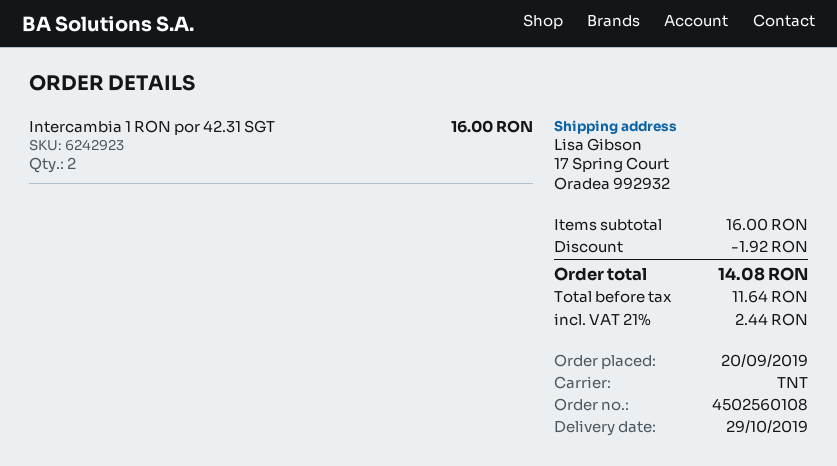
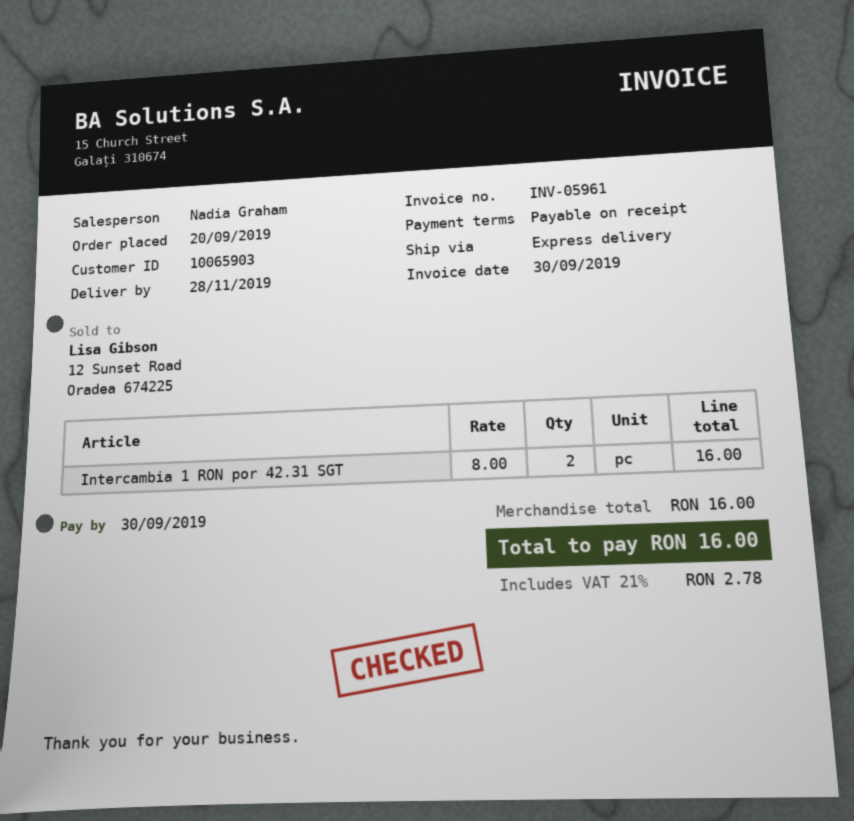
delivery date: 2019-10-29 -> 2019-11-28
shipping method: TNT -> express
discount: 1.92 -> none
tax: 21% = 2.44 -> 21% = 2.78
total: 14.08 -> 16.00

